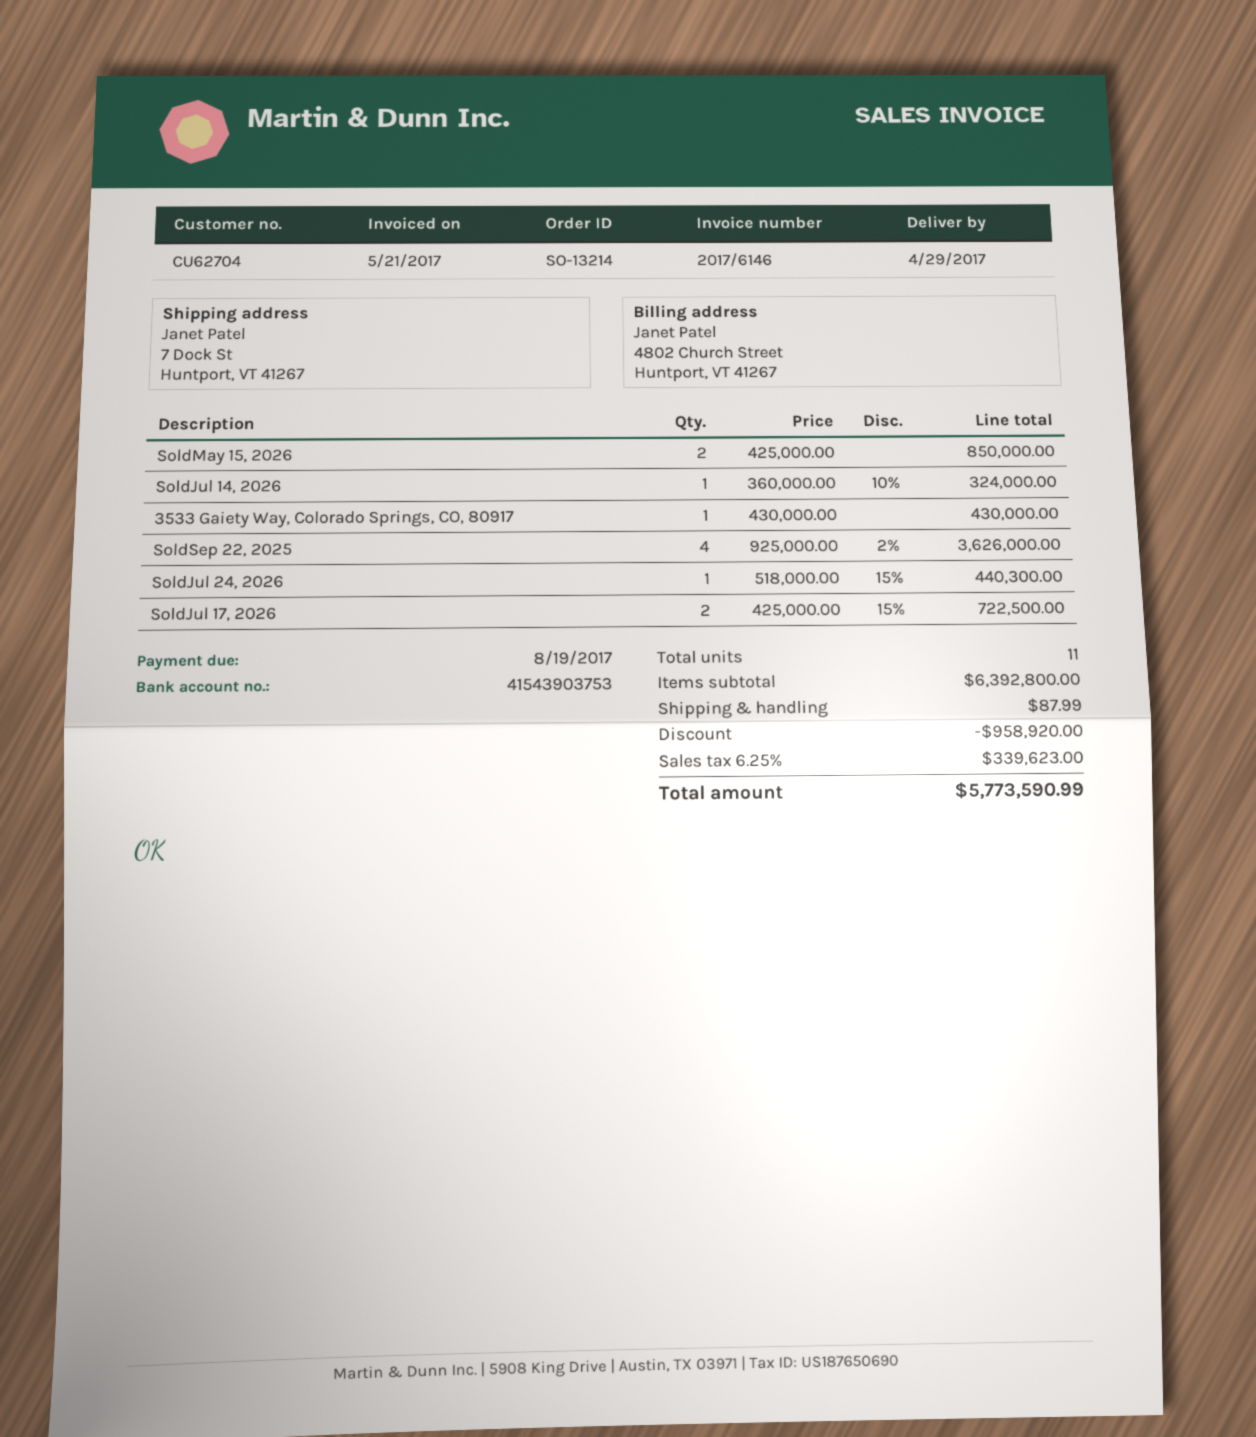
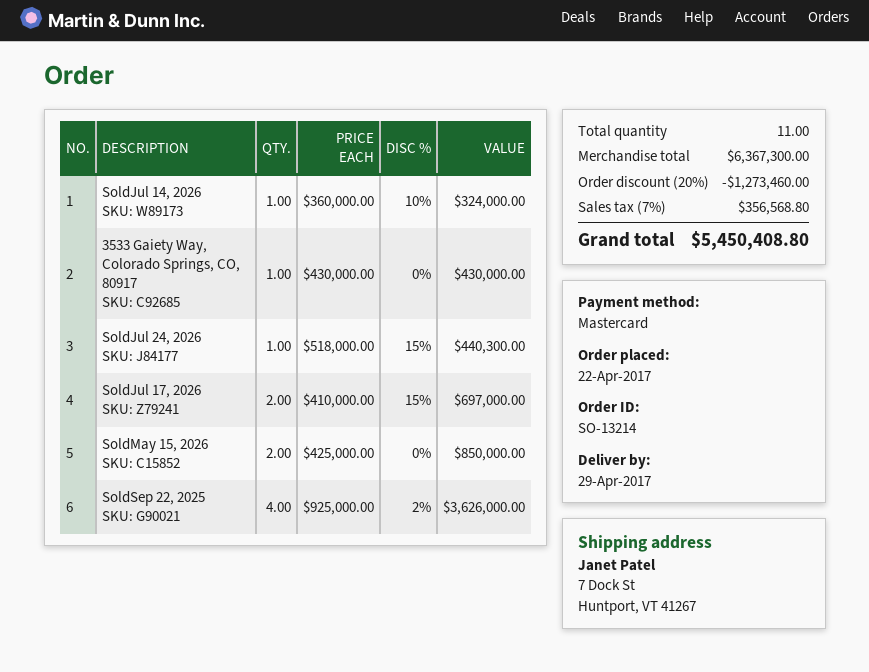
SoldJul 17, 2026: 2 x 425000.00 - 15% = 722500.00 -> 2 x 410000.00 - 15% = 697000.00
subtotal: 6392800.00 -> 6367300.00
discount: 958920.00 -> 1273460.00
shipping: 87.99 -> none
tax: 6.25% = 339623.00 -> 7% = 356568.80
total: 5773590.99 -> 5450408.80

